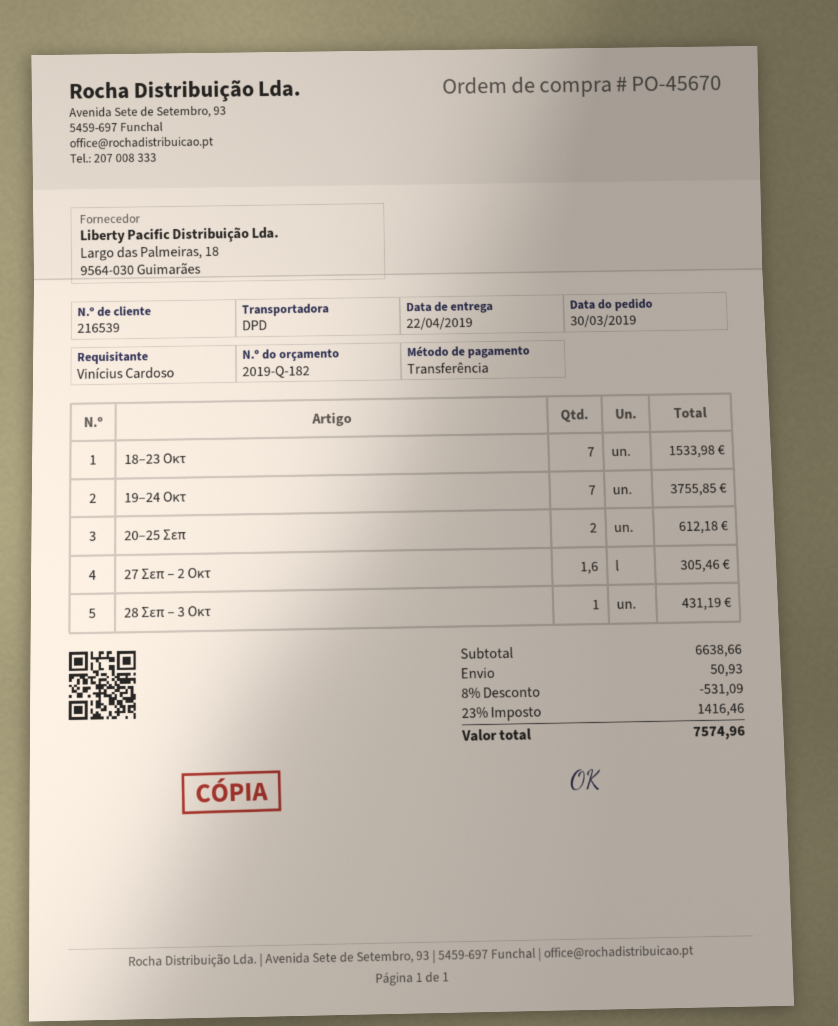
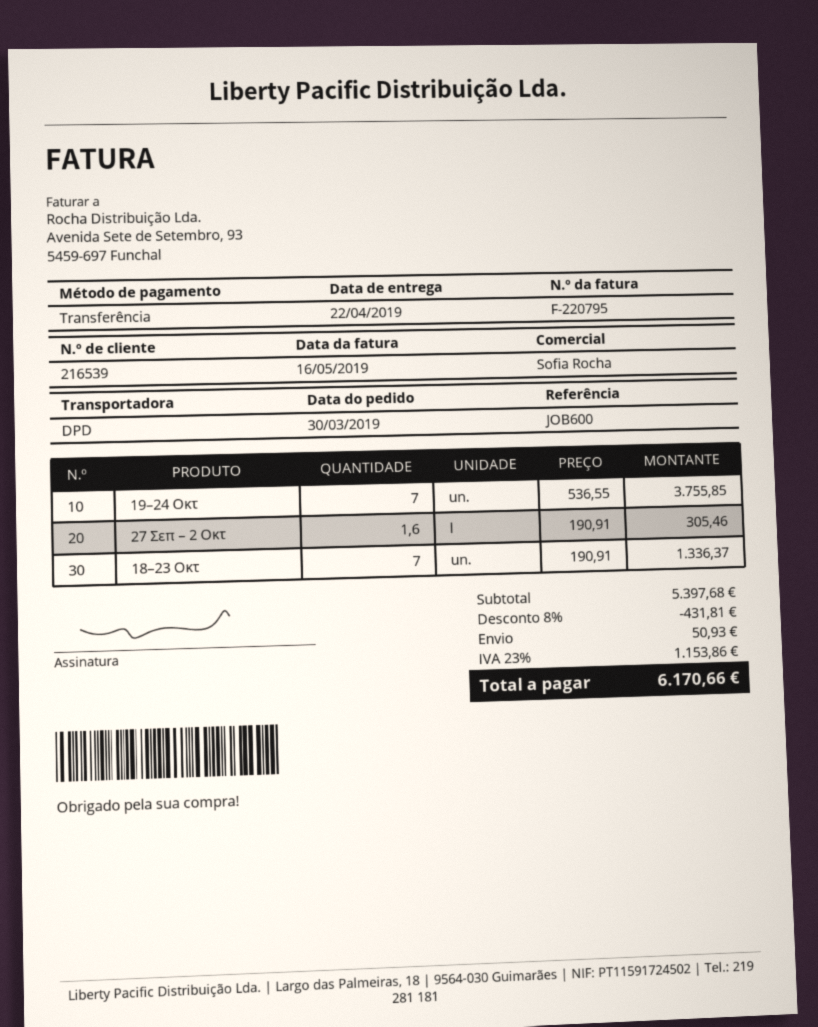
18–23 Οκτ: 7 for 1533.98 -> 7 for 1336.37
20–25 Σεπ: 2 for 612.18 -> none
28 Σεπ – 3 Οκτ: 1 for 431.19 -> none
subtotal: 6638.66 -> 5397.68
discount: 8% = 531.09 -> 8% = 431.81
tax: 23% = 1416.46 -> 23% = 1153.86
total: 7574.96 -> 6170.66

